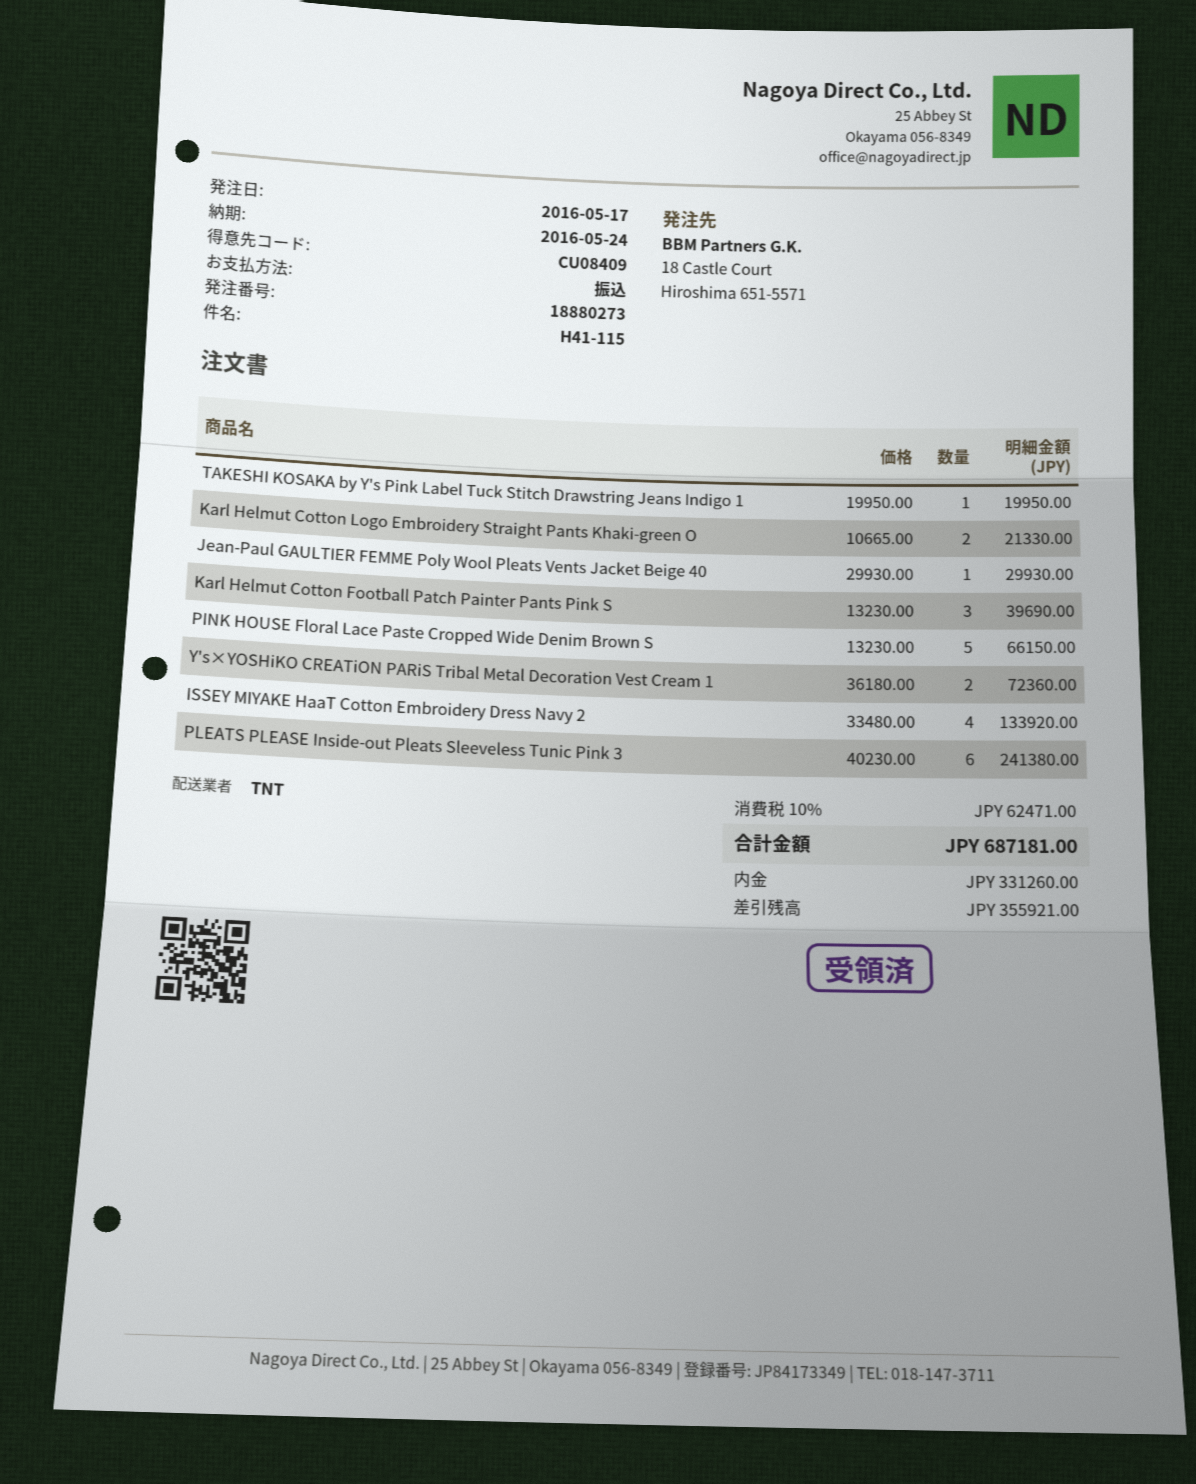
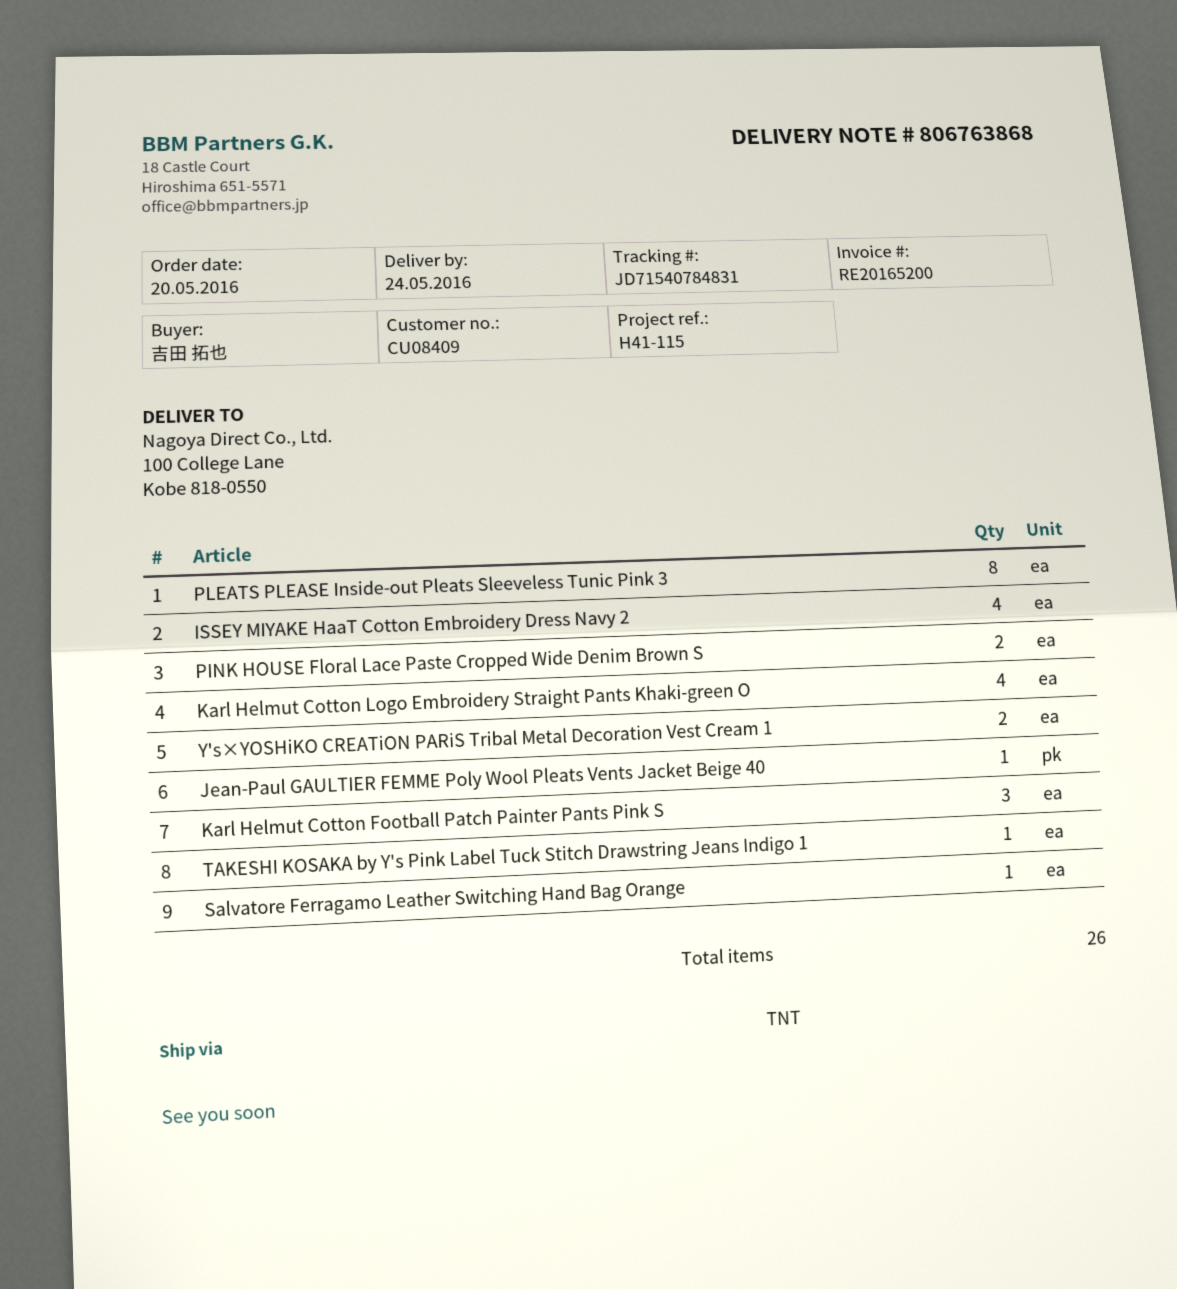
order date: 2016-05-17 -> 2016-05-20
Karl Helmut Cotton Logo Embroidery Straight Pants Khaki-green O: 2 -> 4
PINK HOUSE Floral Lace Paste Cropped Wide Denim Brown S: 5 -> 2
PLEATS PLEASE Inside-out Pleats Sleeveless Tunic Pink 3: 6 -> 8
Salvatore Ferragamo Leather Switching Hand Bag Orange: none -> 1

